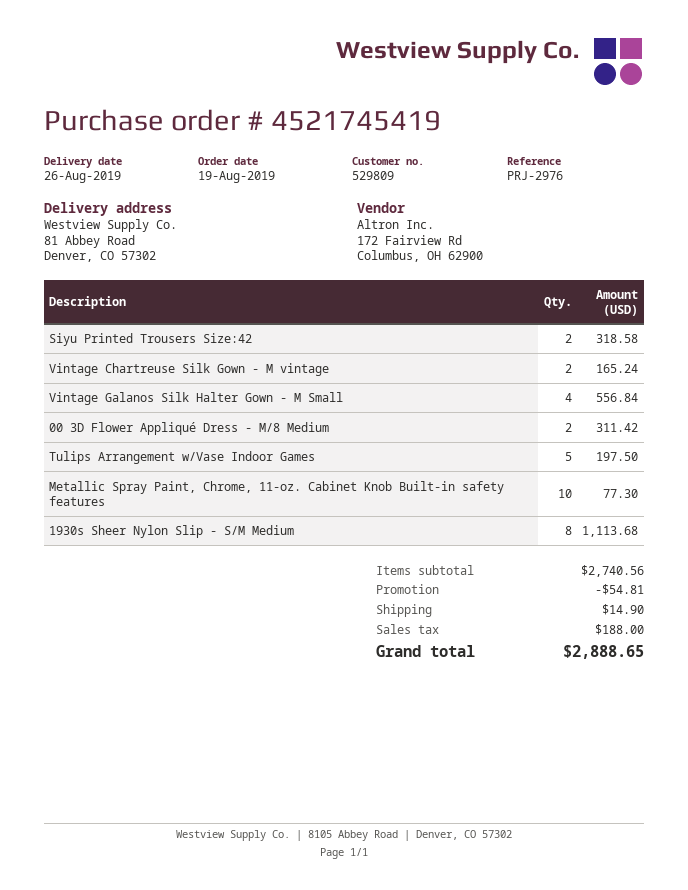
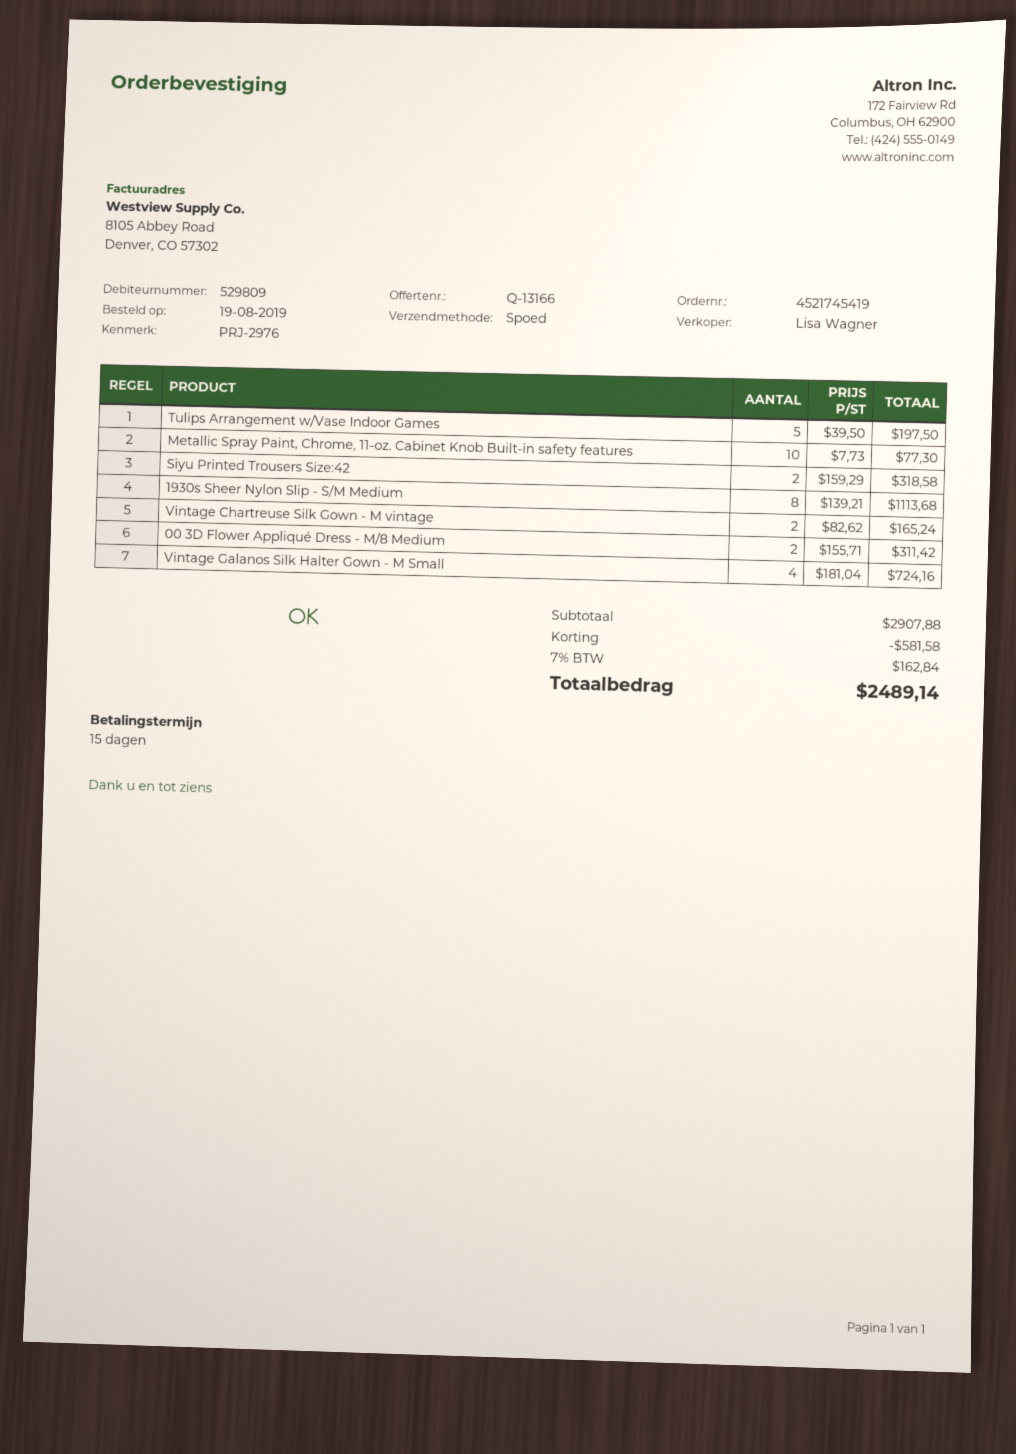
Vintage Galanos Silk Halter Gown - M Small: 4 for 556.84 -> 4 for 724.16
subtotal: 2740.56 -> 2907.88
discount: 54.81 -> 581.58
shipping: 14.90 -> none
tax: 188.00 -> 162.84
total: 2888.65 -> 2489.14

